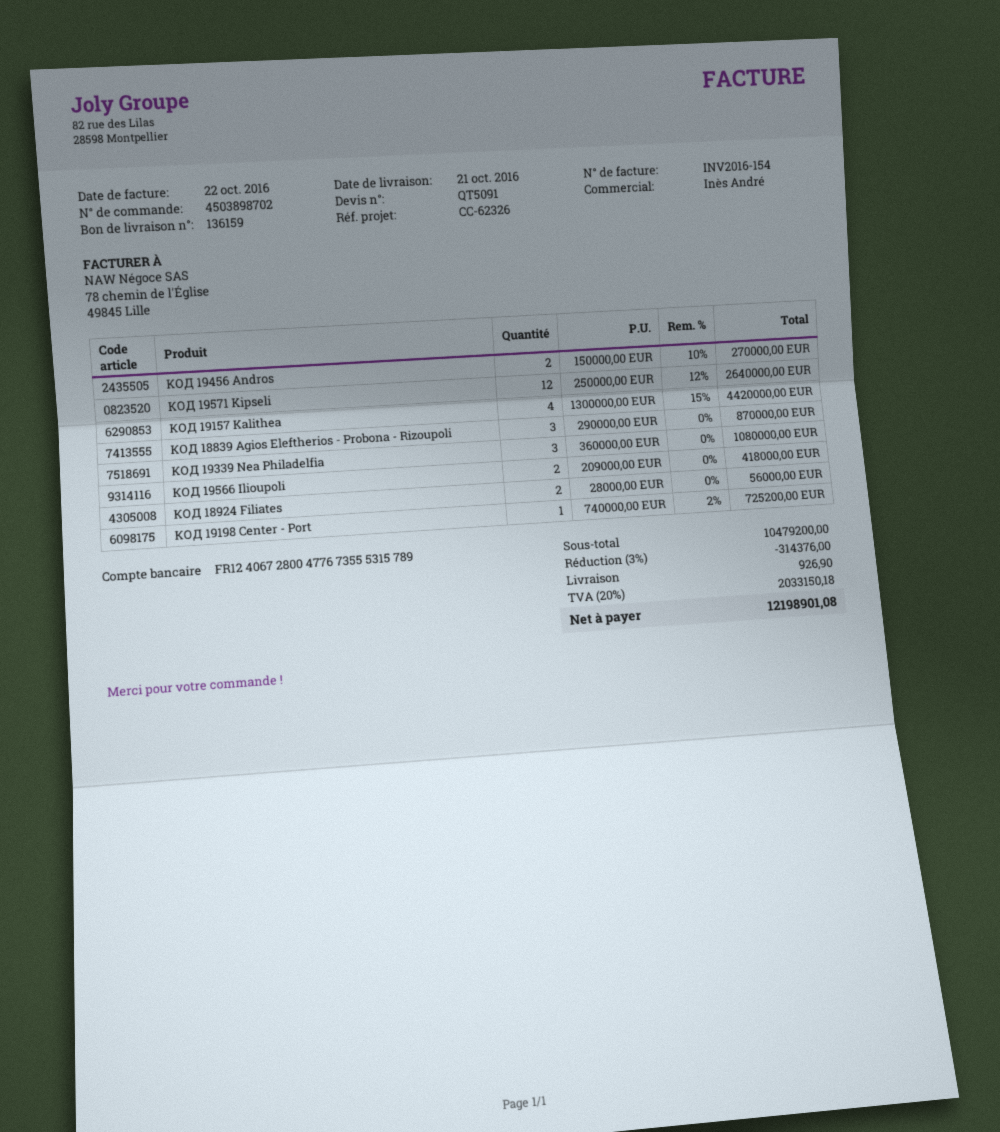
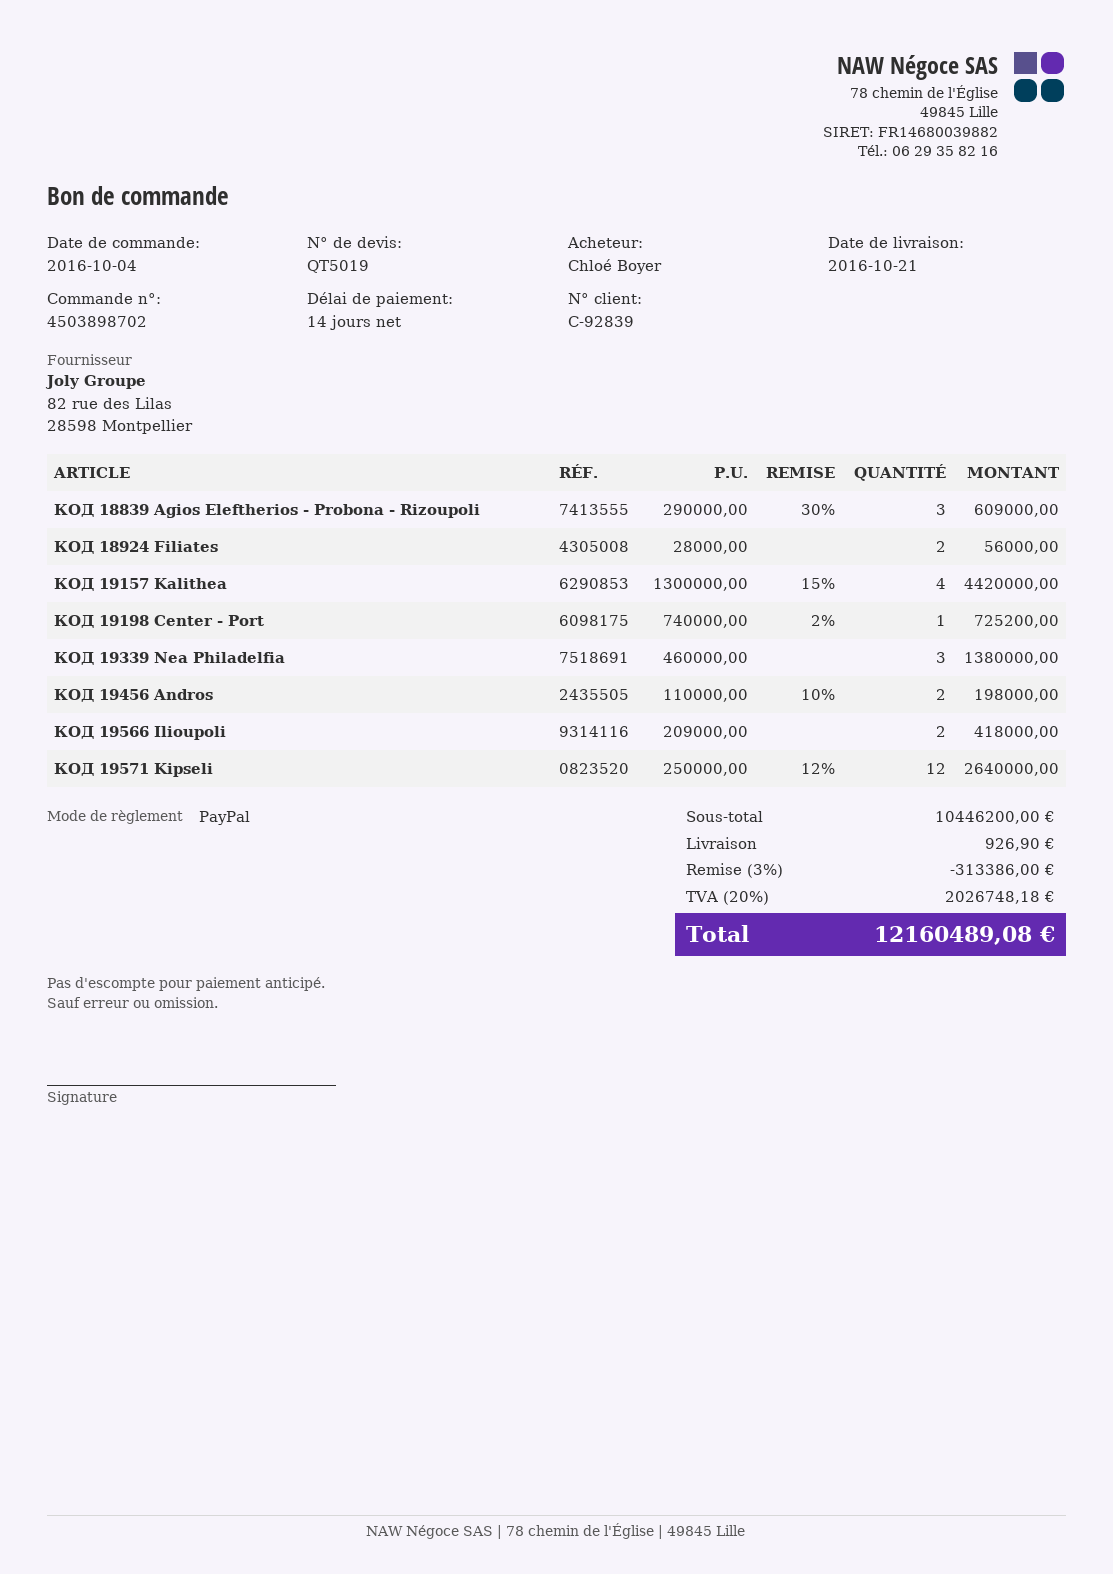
quote number: QT5091 -> QT5019
КОД 19456 Andros: 2 x 150000.00 - 10% = 270000.00 -> 2 x 110000.00 - 10% = 198000.00
КОД 18839 Agios Eleftherios - Probona - Rizoupoli: 3 x 290000.00 = 870000.00 -> 3 x 290000.00 - 30% = 609000.00
КОД 19339 Nea Philadelfia: 3 x 360000.00 = 1080000.00 -> 3 x 460000.00 = 1380000.00
subtotal: 10479200.00 -> 10446200.00
discount: 3% = 314376.00 -> 3% = 313386.00
tax: 20% = 2033150.18 -> 20% = 2026748.18
total: 12198901.08 -> 12160489.08

